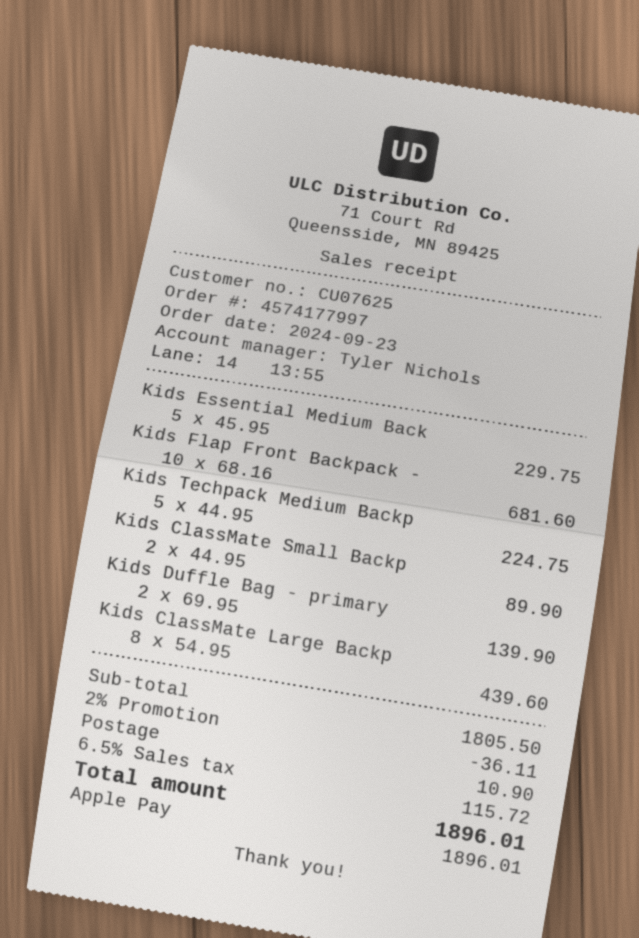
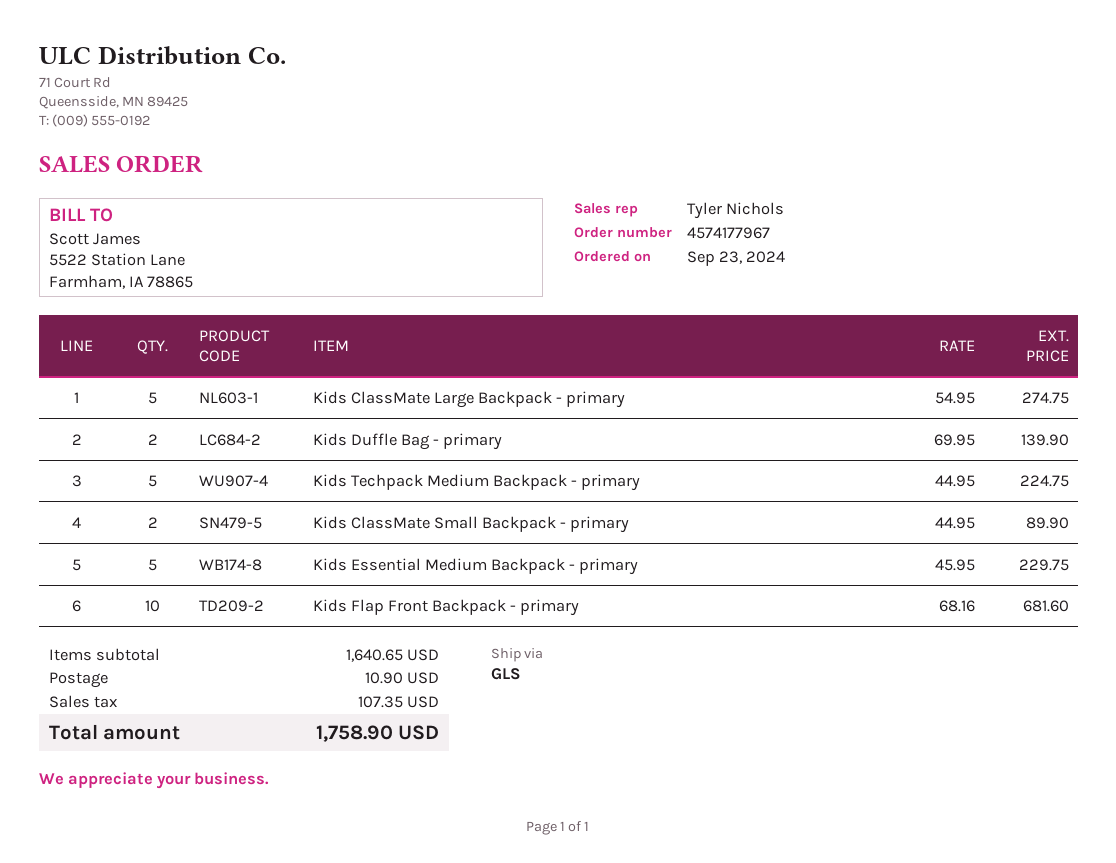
order number: 4574177997 -> 4574177967
Kids ClassMate Large Backp: 8 x 54.95 = 439.60 -> 5 x 54.95 = 274.75
subtotal: 1805.50 -> 1640.65
discount: 2% = 36.11 -> none
tax: 115.72 -> 107.35
total: 1896.01 -> 1758.90

